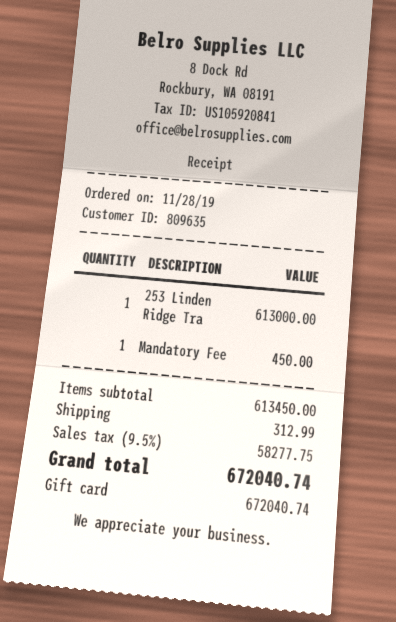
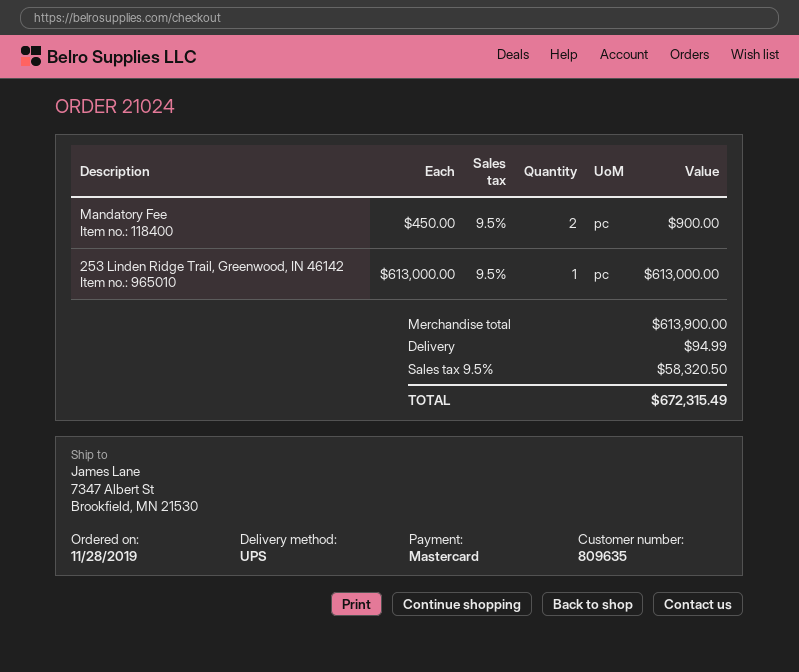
payment method: gift card -> Mastercard
Mandatory Fee: 1 for 450.00 -> 2 for 900.00
subtotal: 613450.00 -> 613900.00
shipping: 312.99 -> 94.99
tax: 9.5% = 58277.75 -> 9.5% = 58320.50
total: 672040.74 -> 672315.49

